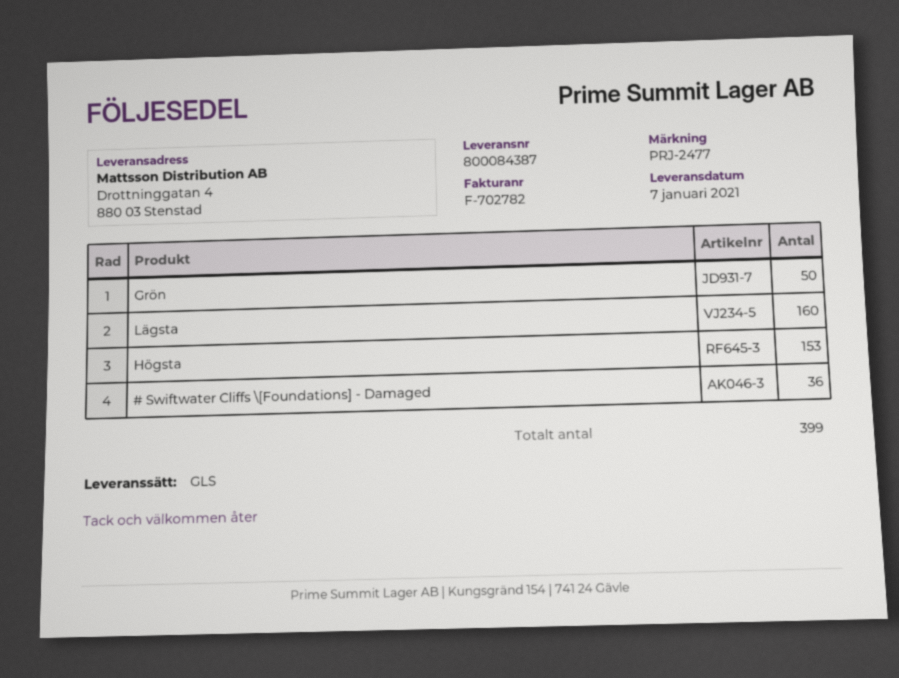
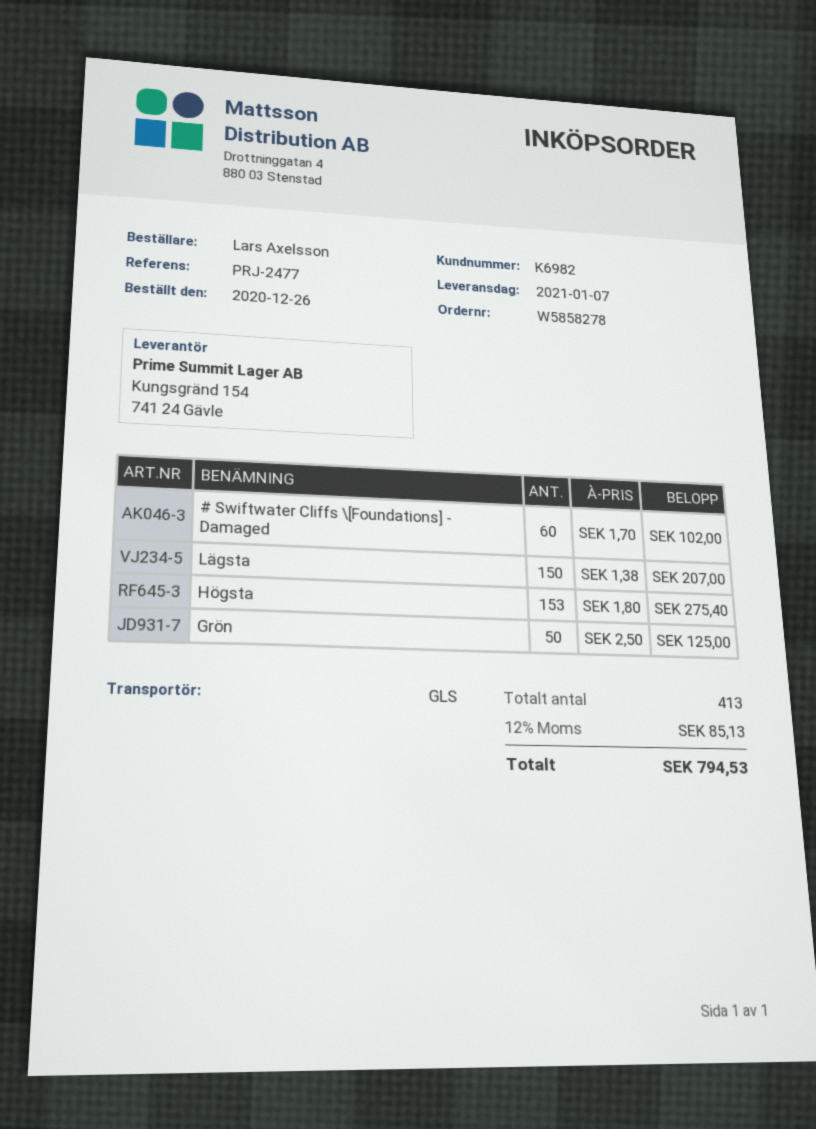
Lägsta: 160 -> 150
# Swiftwater Cliffs \[Foundations] - Damaged: 36 -> 60
total quantity: 399 -> 413

